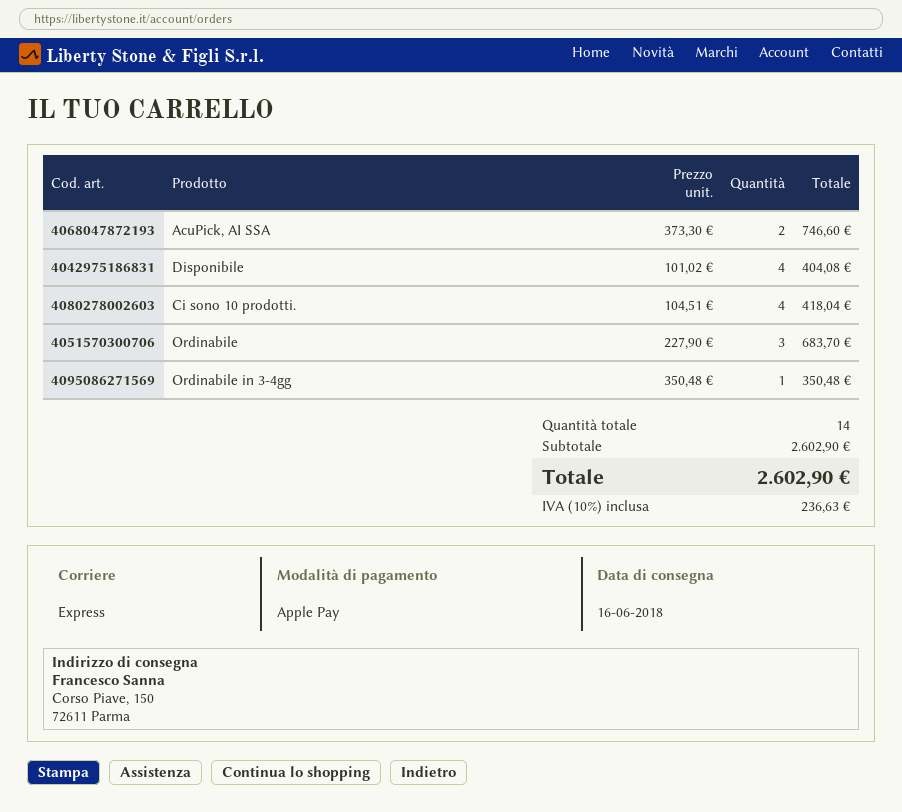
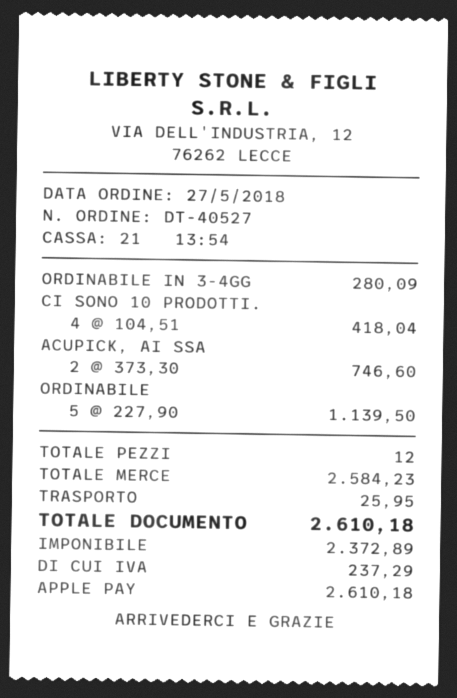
Disponibile: 4 x 101.02 = 404.08 -> none
Ordinabile: 3 x 227.90 = 683.70 -> 5 x 227.90 = 1139.50
Ordinabile in 3-4gg: 1 x 350.48 = 350.48 -> 1 x 280.09 = 280.09
total quantity: 14 -> 12
subtotal: 2602.90 -> 2584.23
shipping: none -> 25.95
tax: 236.63 -> 237.29
total: 2602.90 -> 2610.18

